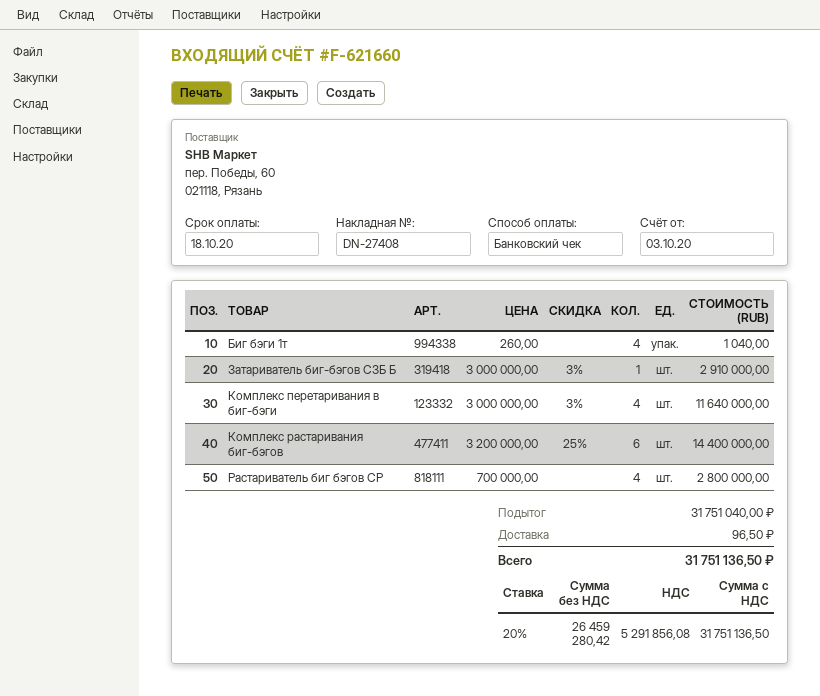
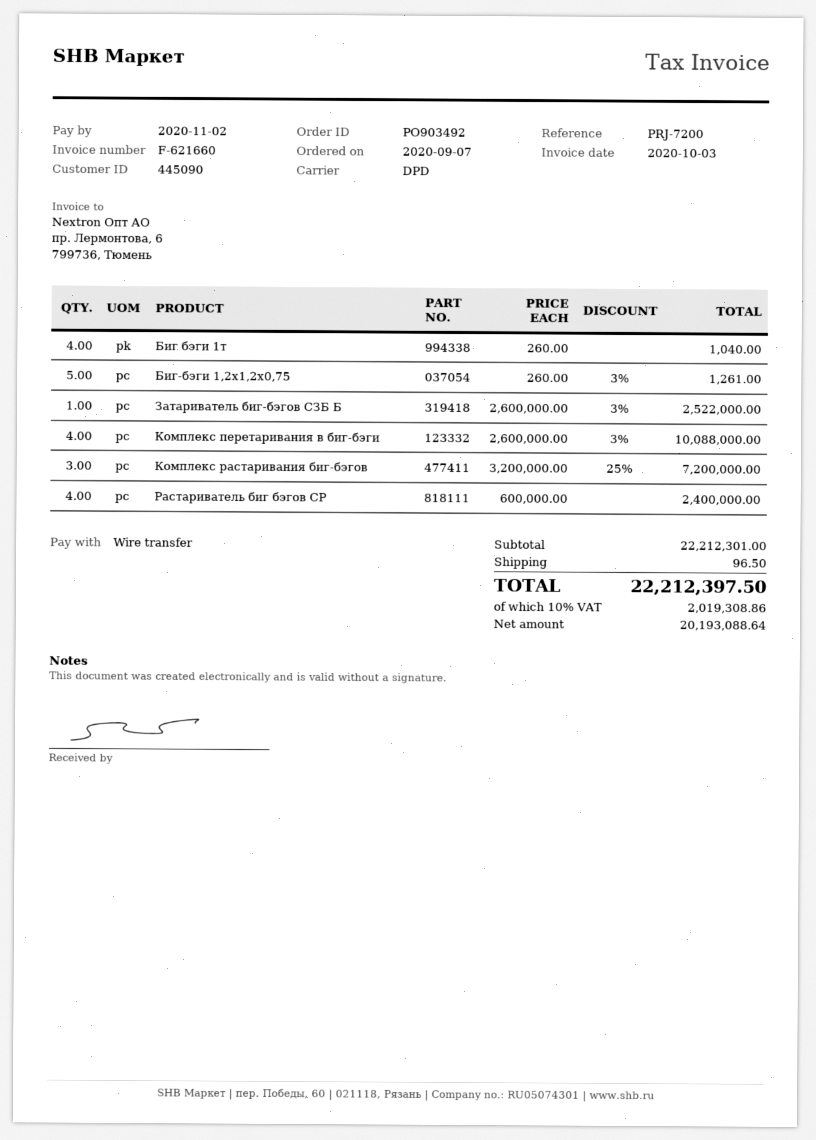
due date: 2020-10-18 -> 2020-11-02
payment method: cheque -> bank transfer
Затариватель биг-бэгов СЗБ Б: 1 x 3000000.00 - 3% = 2910000.00 -> 1 x 2600000.00 - 3% = 2522000.00
Комплекс перетаривания в биг-бэги: 4 x 3000000.00 - 3% = 11640000.00 -> 4 x 2600000.00 - 3% = 10088000.00
Комплекс растаривания биг-бэгов: 6 x 3200000.00 - 25% = 14400000.00 -> 3 x 3200000.00 - 25% = 7200000.00
Растариватель биг бэгов СР: 4 x 700000.00 = 2800000.00 -> 4 x 600000.00 = 2400000.00
Биг-бэги 1,2х1,2х0,75: none -> 5 x 260.00 - 3% = 1261.00
subtotal: 31751040.00 -> 22212301.00
net: 26459280.42 -> 20193088.64
tax: 20% = 5291856.08 -> 10% = 2019308.86
total: 31751136.50 -> 22212397.50

